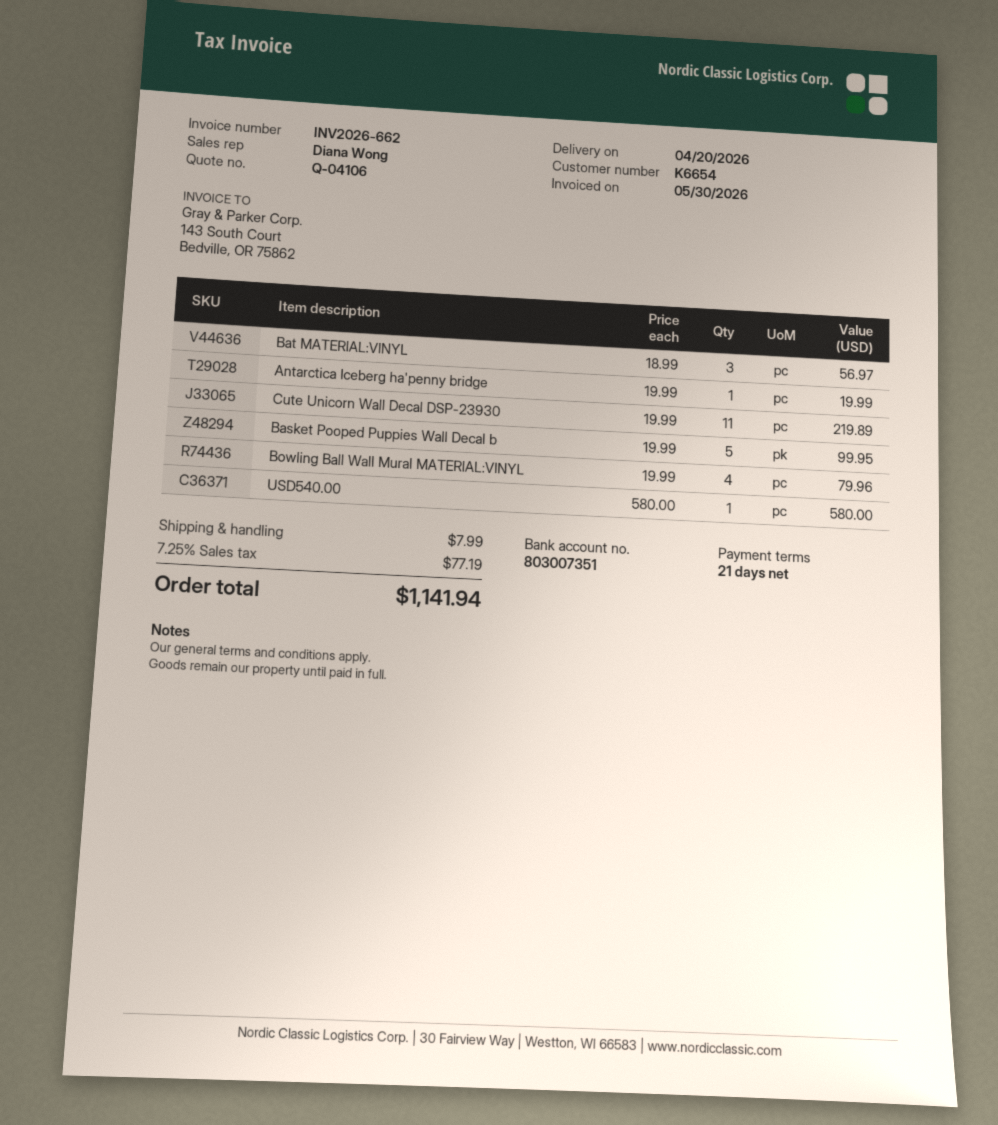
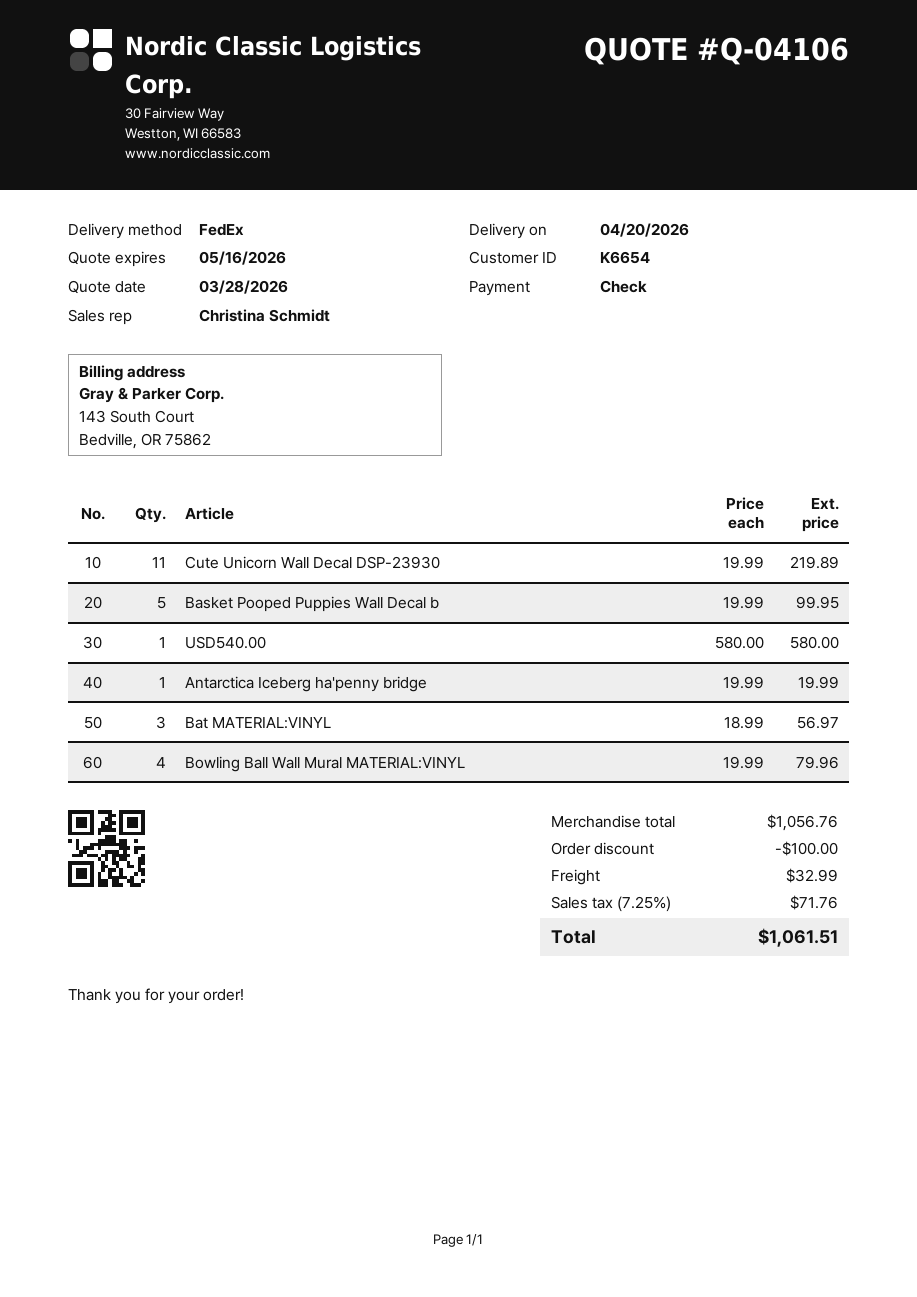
sales rep: Diana Wong -> Christina Schmidt
discount: none -> 100.00
shipping: 7.99 -> 32.99
tax: 7.25% = 77.19 -> 7.25% = 71.76
total: 1141.94 -> 1061.51

